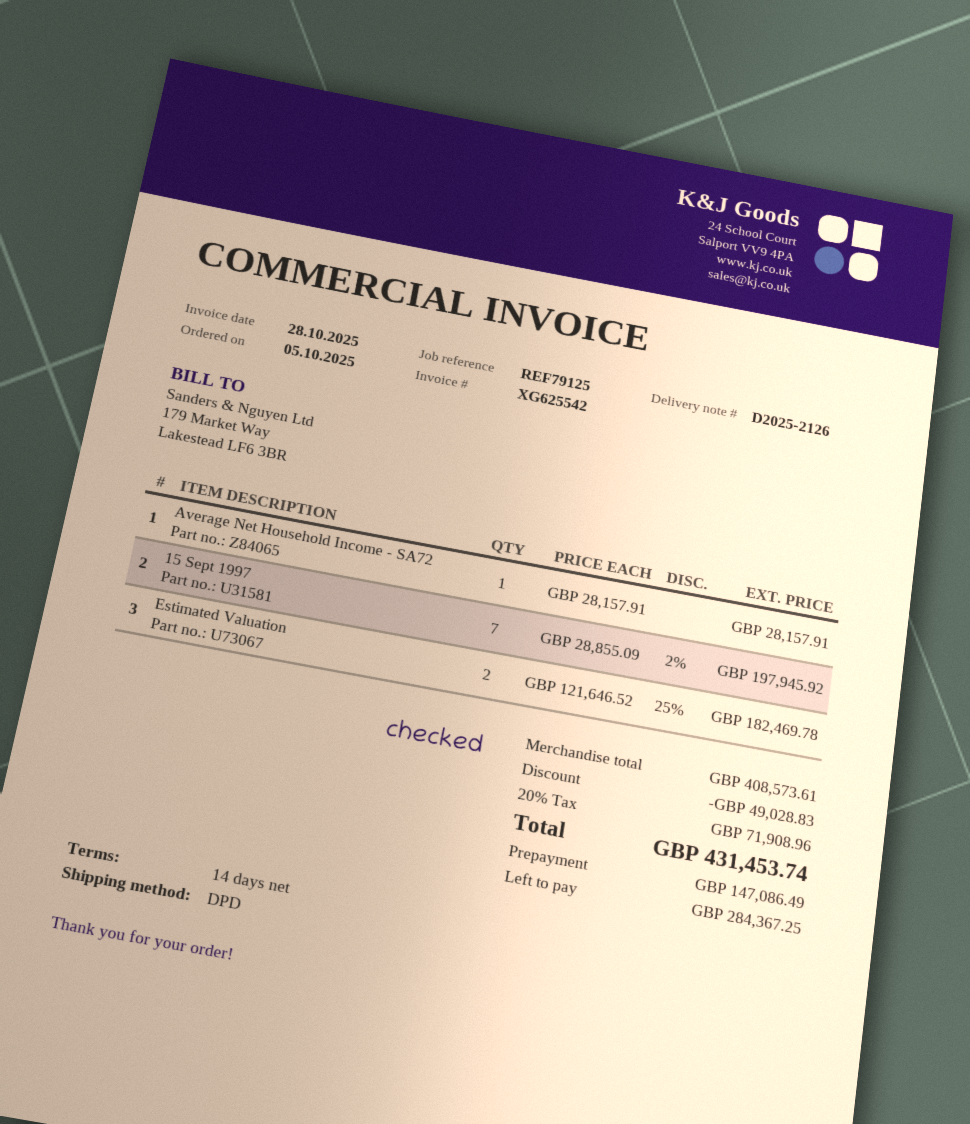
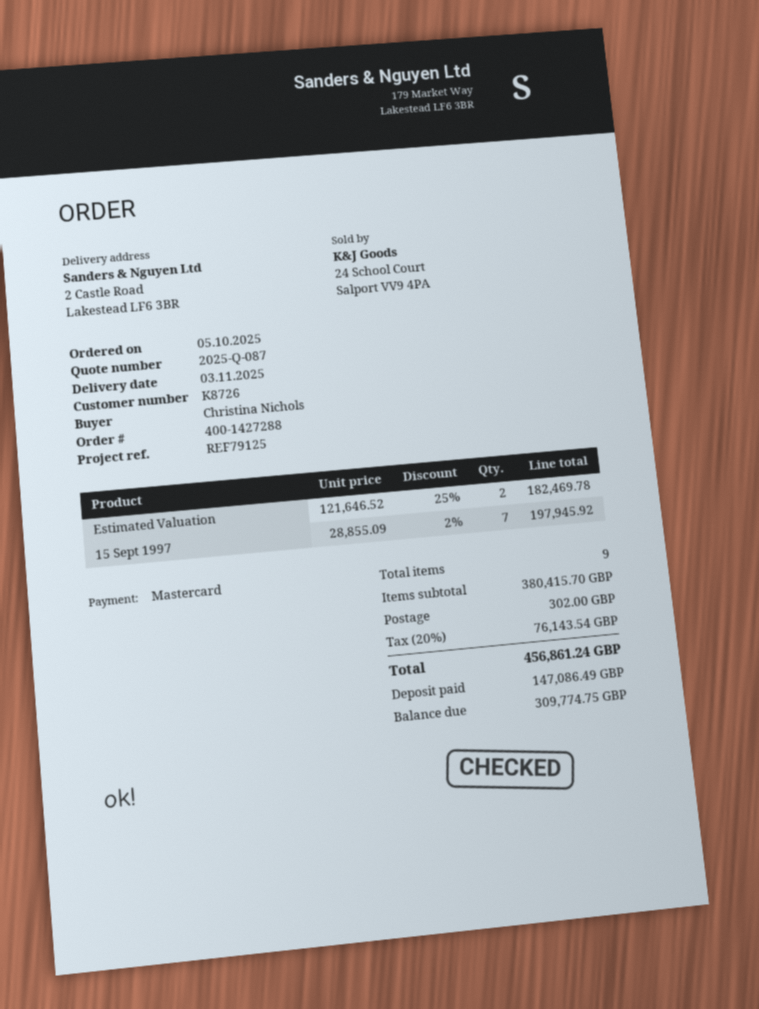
Average Net Household Income - SA72: 1 x 28157.91 = 28157.91 -> none
subtotal: 408573.61 -> 380415.70
discount: 49028.83 -> none
shipping: none -> 302.00
tax: 20% = 71908.96 -> 20% = 76143.54
total: 431453.74 -> 456861.24
balance: 284367.25 -> 309774.75

